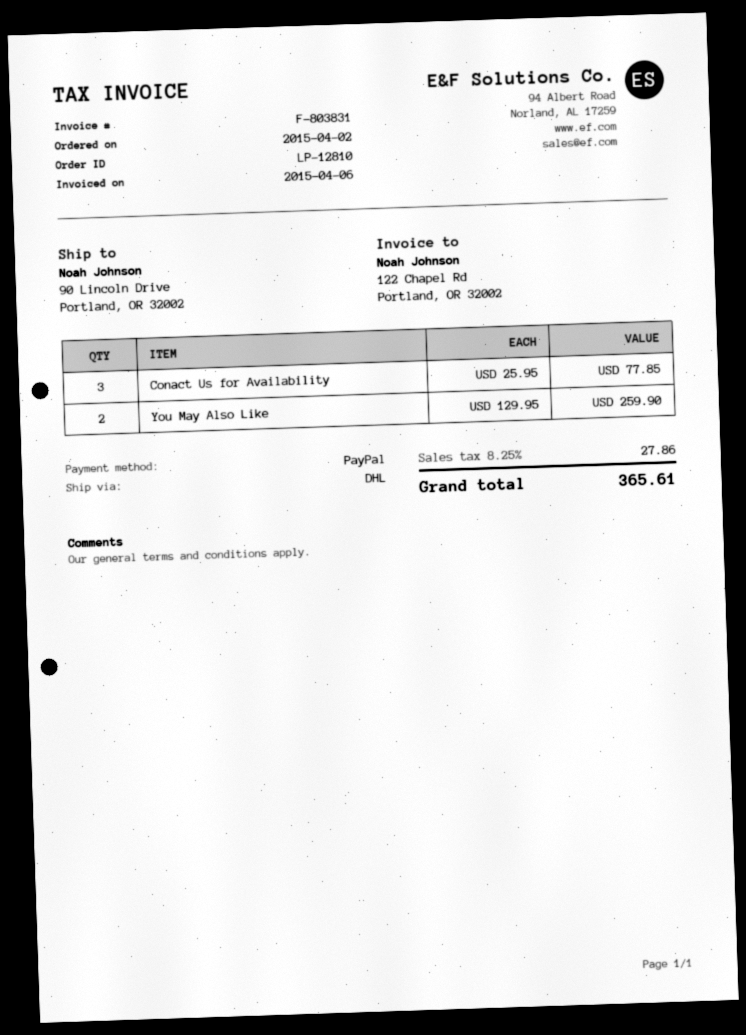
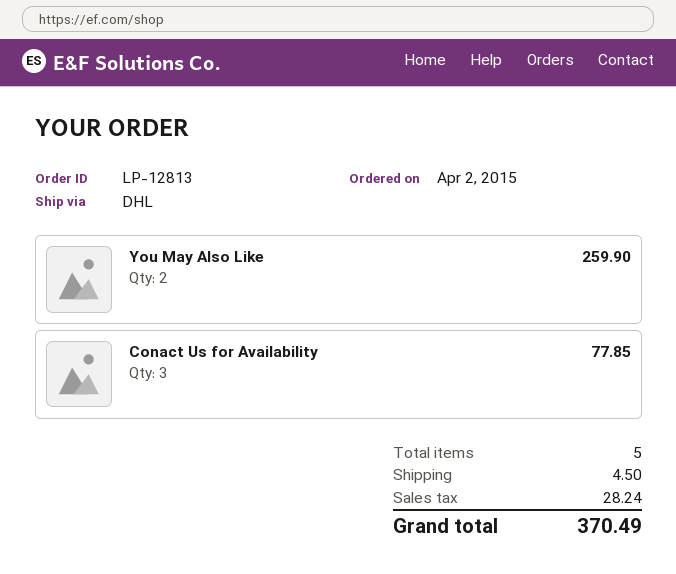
order number: LP-12810 -> LP-12813
shipping: none -> 4.50
tax: 27.86 -> 28.24
total: 365.61 -> 370.49

